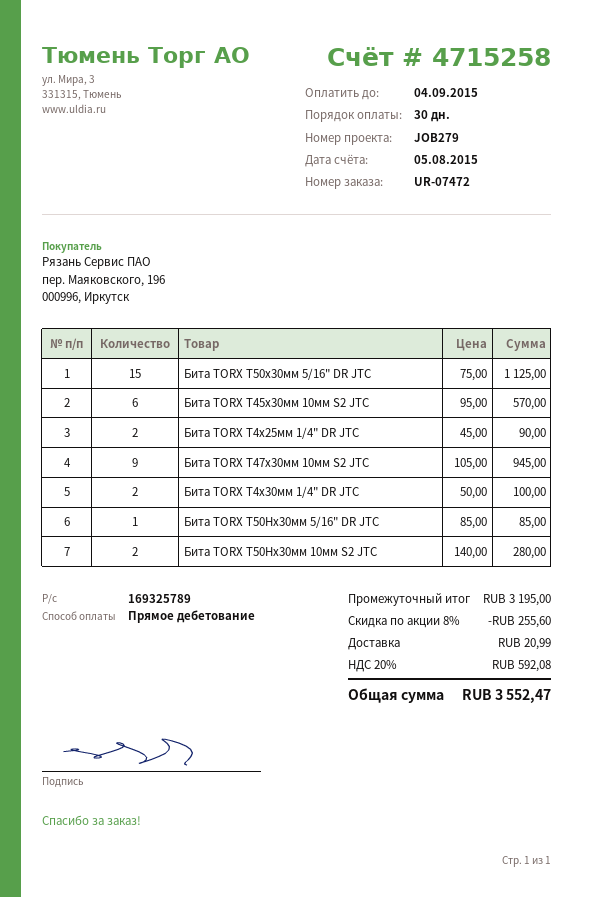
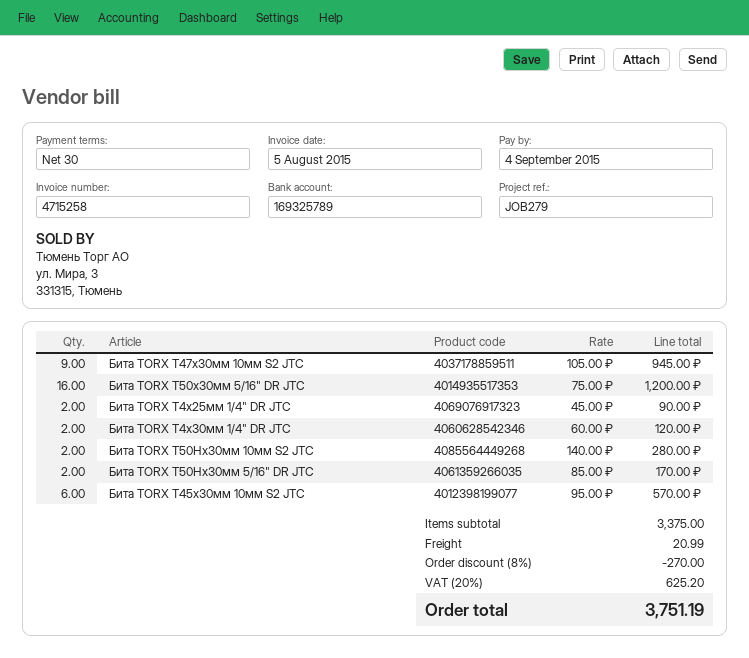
Бита TORX Т50х30мм 5/16" DR JTC: 15 x 75.00 = 1125.00 -> 16 x 75.00 = 1200.00
Бита TORX Т4х30мм 1/4" DR JTC: 2 x 50.00 = 100.00 -> 2 x 60.00 = 120.00
Бита TORX Т50Hх30мм 5/16" DR JTC: 1 x 85.00 = 85.00 -> 2 x 85.00 = 170.00
subtotal: 3195.00 -> 3375.00
discount: 8% = 255.60 -> 8% = 270.00
tax: 20% = 592.08 -> 20% = 625.20
total: 3552.47 -> 3751.19

